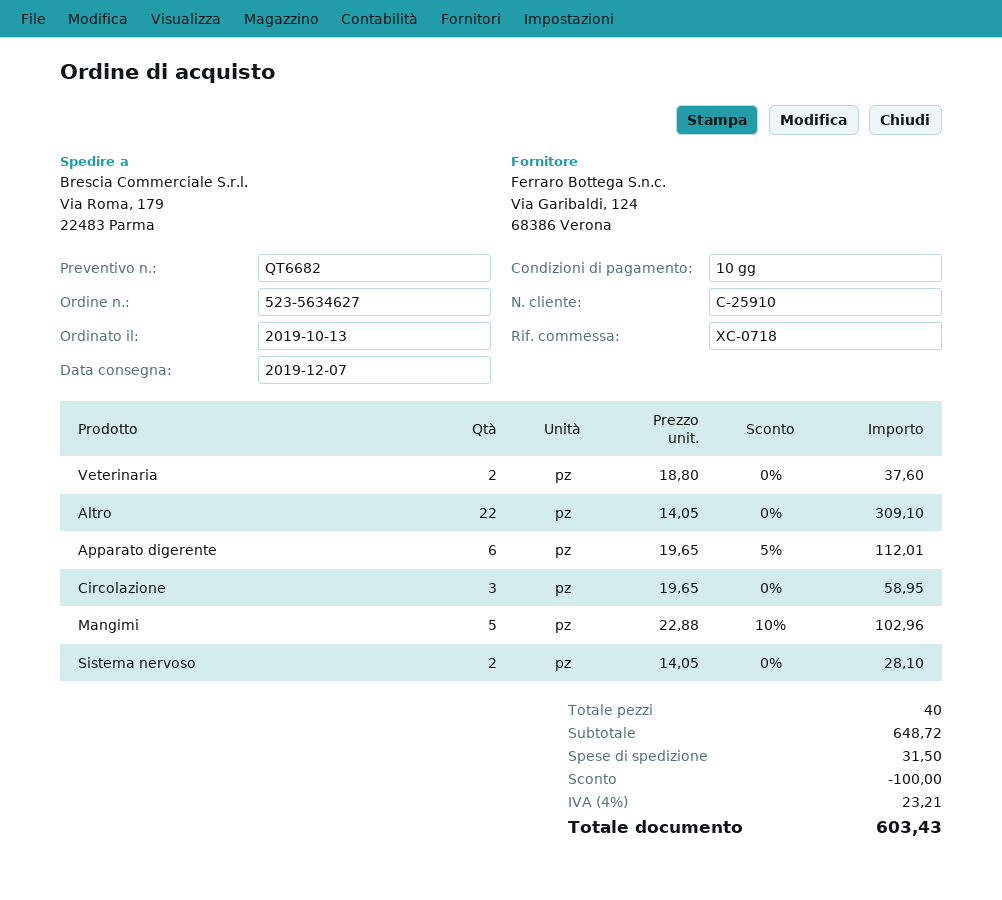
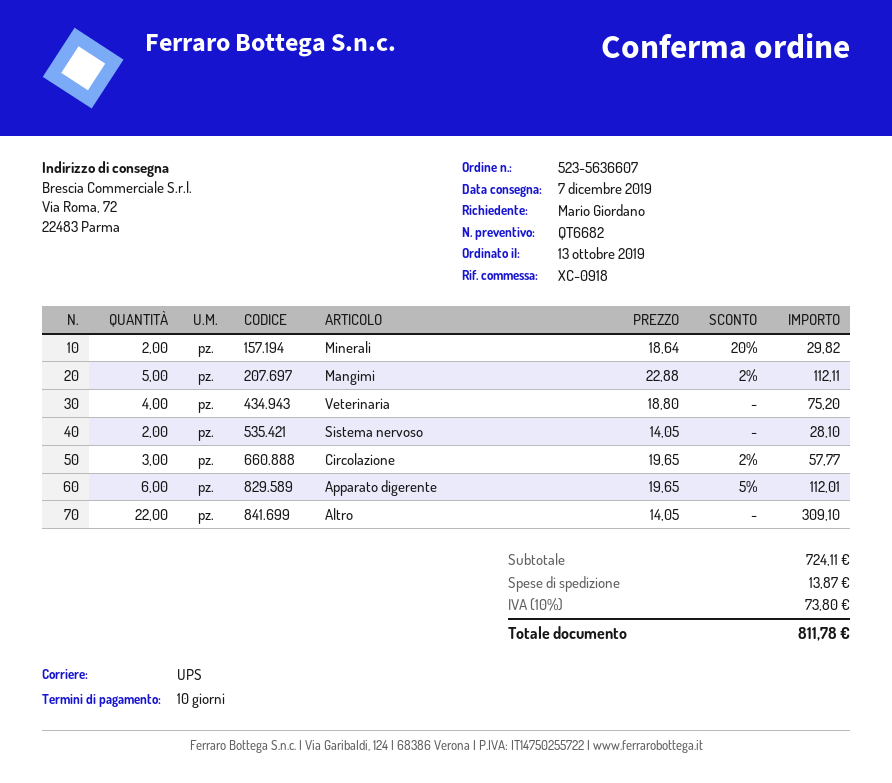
order number: 523-5634627 -> 523-5636607
reference: XC-0718 -> XC-0918
ship to: Via Roma, 179, 22483 Parma -> Via Roma, 72, 22483 Parma
Veterinaria: 2 x 18.80 = 37.60 -> 4 x 18.80 = 75.20
Circolazione: 3 x 19.65 = 58.95 -> 3 x 19.65 - 2% = 57.77
Mangimi: 5 x 22.88 - 10% = 102.96 -> 5 x 22.88 - 2% = 112.11
Minerali: none -> 2 x 18.64 - 20% = 29.82
subtotal: 648.72 -> 724.11
discount: 100.00 -> none
shipping: 31.50 -> 13.87
tax: 4% = 23.21 -> 10% = 73.80
total: 603.43 -> 811.78

